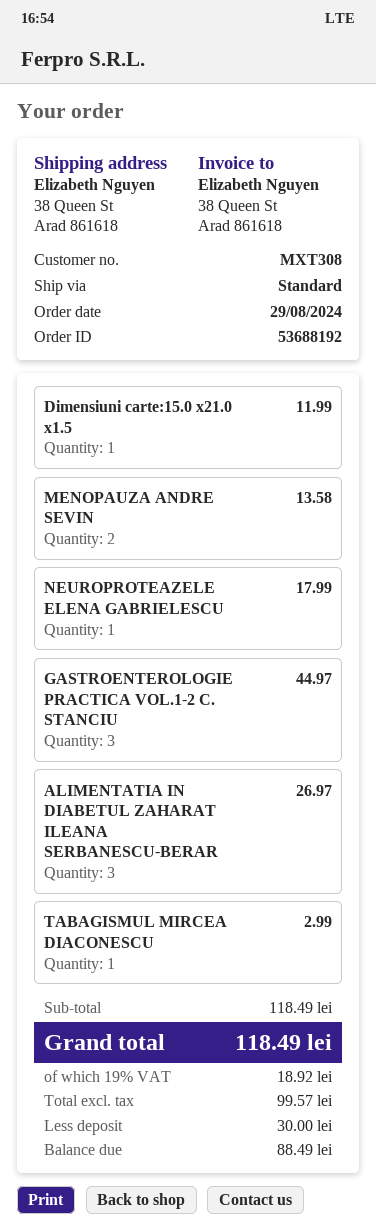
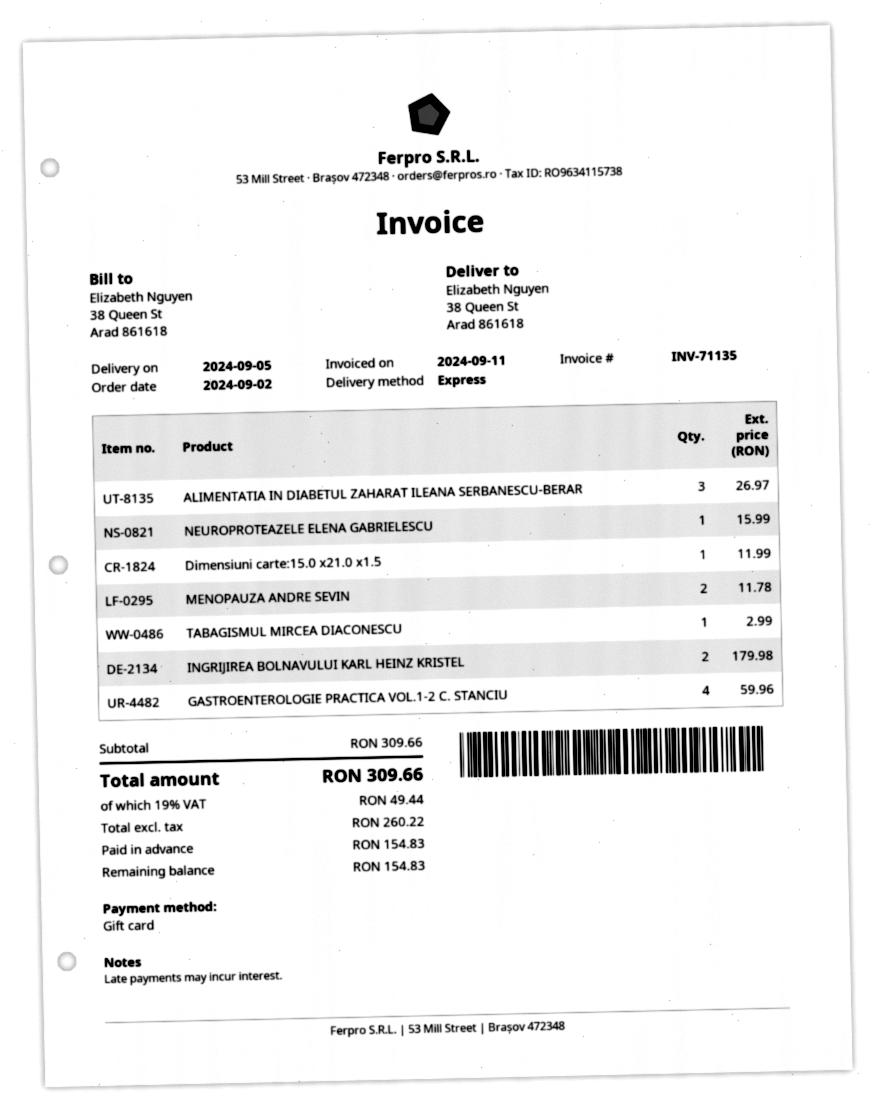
order date: 2024-08-29 -> 2024-09-02
shipping method: standard -> express
MENOPAUZA ANDRE SEVIN: 2 for 13.58 -> 2 for 11.78
NEUROPROTEAZELE ELENA GABRIELESCU: 1 for 17.99 -> 1 for 15.99
GASTROENTEROLOGIE PRACTICA VOL.1-2 C. STANCIU: 3 for 44.97 -> 4 for 59.96
INGRIJIREA BOLNAVULUI KARL HEINZ KRISTEL: none -> 2 for 179.98
subtotal: 118.49 -> 309.66
net: 99.57 -> 260.22
tax: 19% = 18.92 -> 19% = 49.44
total: 118.49 -> 309.66
deposit: 30.00 -> 154.83
balance: 88.49 -> 154.83

